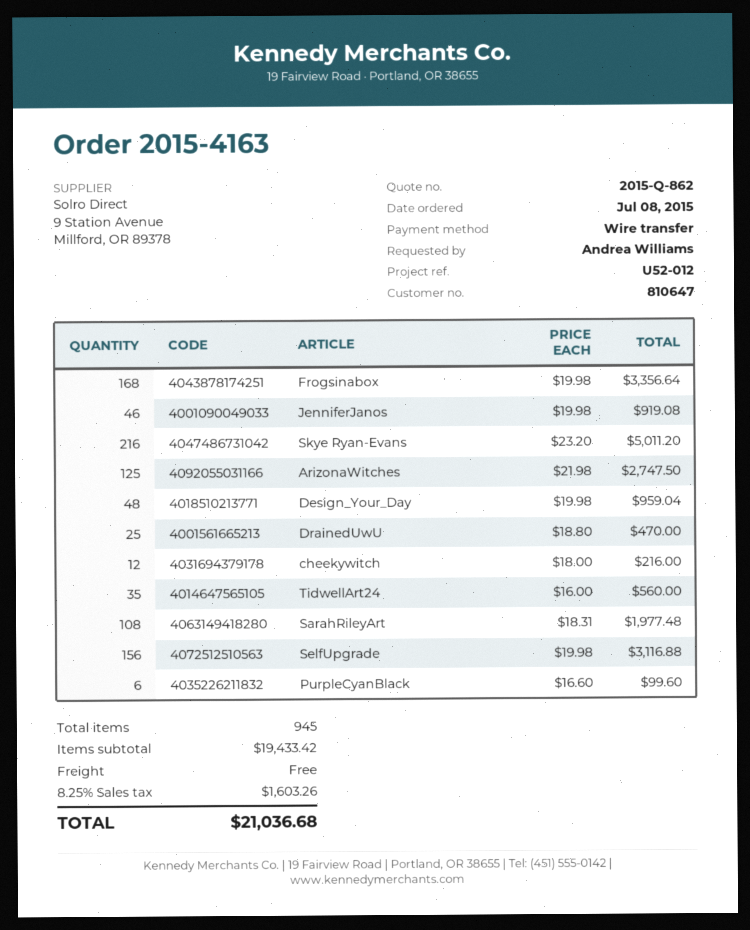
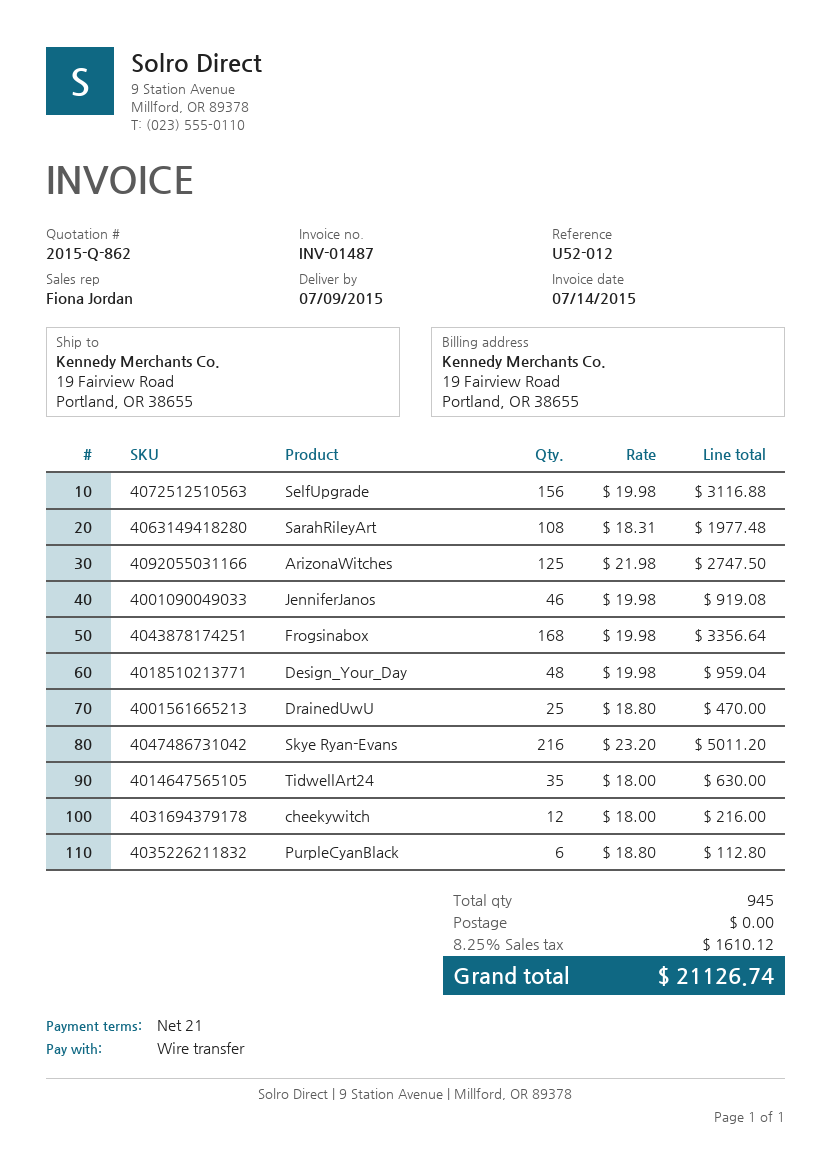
TidwellArt24: 35 x 16.00 = 560.00 -> 35 x 18.00 = 630.00
PurpleCyanBlack: 6 x 16.60 = 99.60 -> 6 x 18.80 = 112.80
tax: 8.25% = 1603.26 -> 8.25% = 1610.12
total: 21036.68 -> 21126.74

